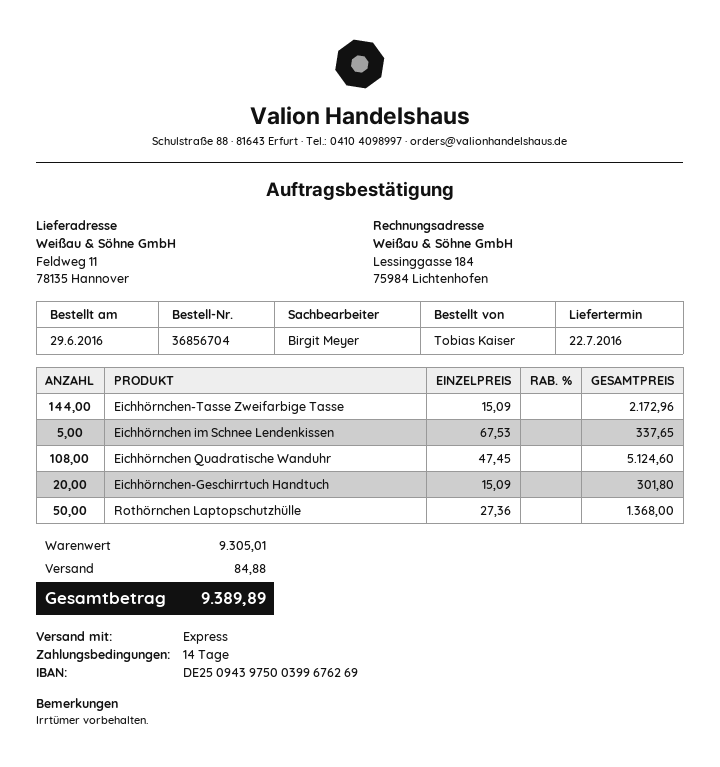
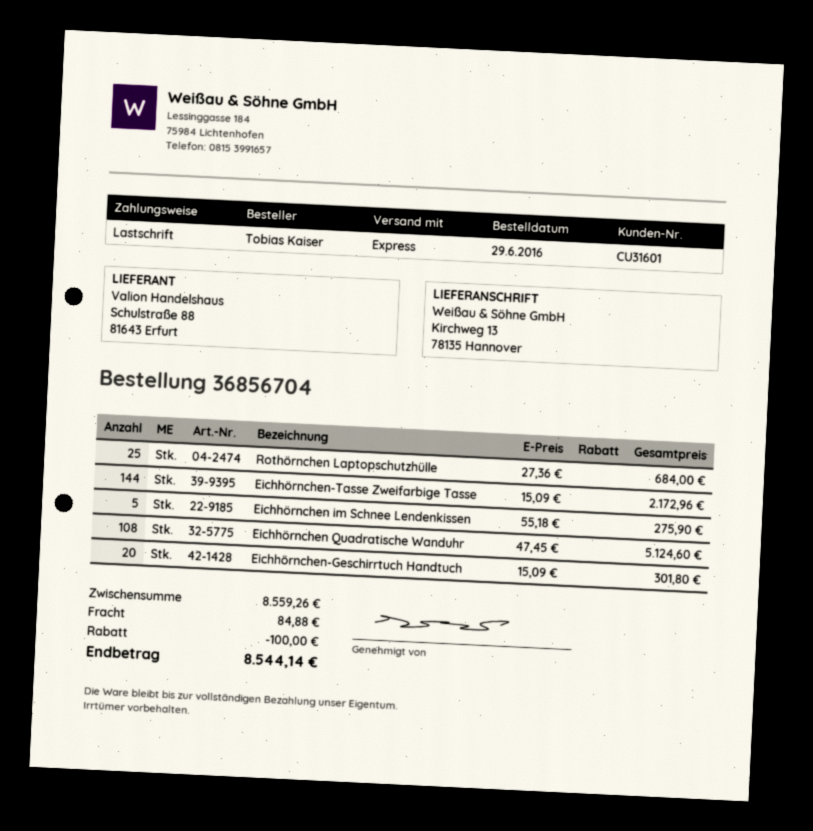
ship to: Feldweg 11, 78135 Hannover -> Kirchweg 13, 78135 Hannover
Eichhörnchen im Schnee Lendenkissen: 5 x 67.53 = 337.65 -> 5 x 55.18 = 275.90
Rothörnchen Laptopschutzhülle: 50 x 27.36 = 1368.00 -> 25 x 27.36 = 684.00
subtotal: 9305.01 -> 8559.26
discount: none -> 100.00
total: 9389.89 -> 8544.14

